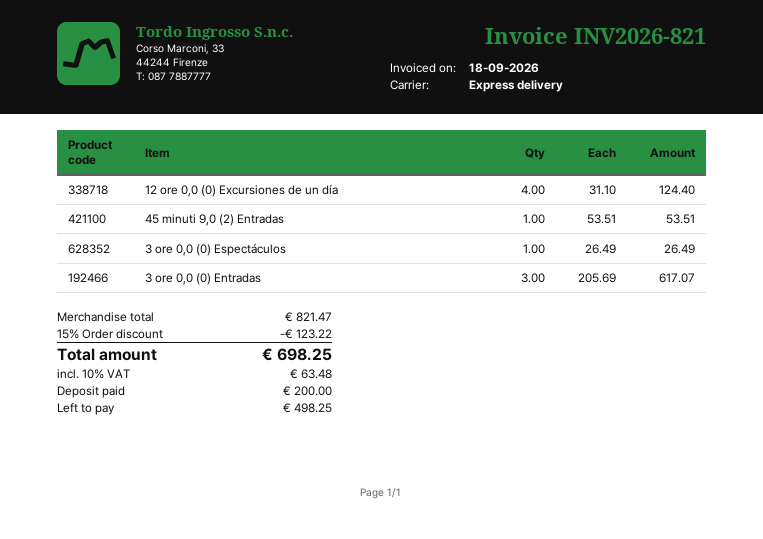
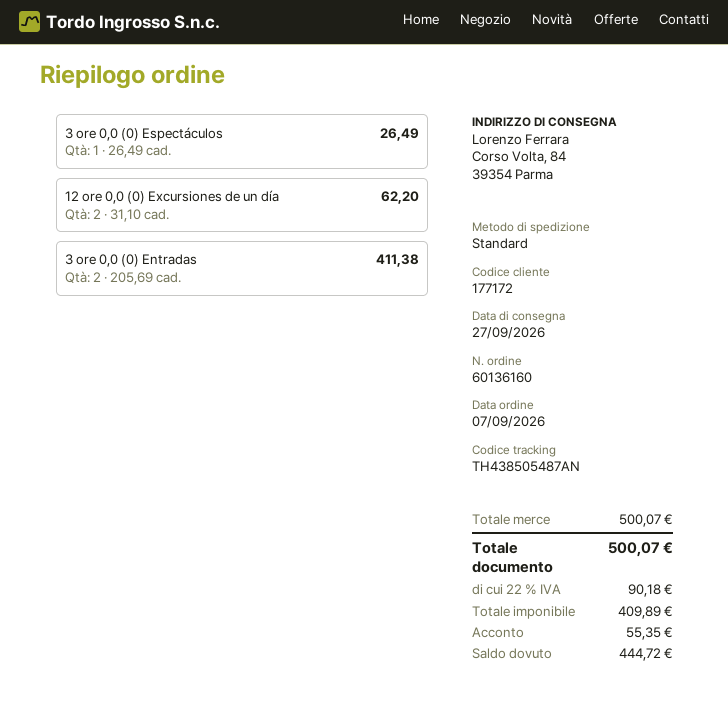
shipping method: express -> standard
12 ore 0,0 (0) Excursiones de un día: 4 x 31.10 = 124.40 -> 2 x 31.10 = 62.20
45 minuti 9,0 (2) Entradas: 1 x 53.51 = 53.51 -> none
3 ore 0,0 (0) Entradas: 3 x 205.69 = 617.07 -> 2 x 205.69 = 411.38
subtotal: 821.47 -> 500.07
discount: 15% = 123.22 -> none
tax: 10% = 63.48 -> 22% = 90.18
total: 698.25 -> 500.07
deposit: 200.00 -> 55.35
balance: 498.25 -> 444.72

